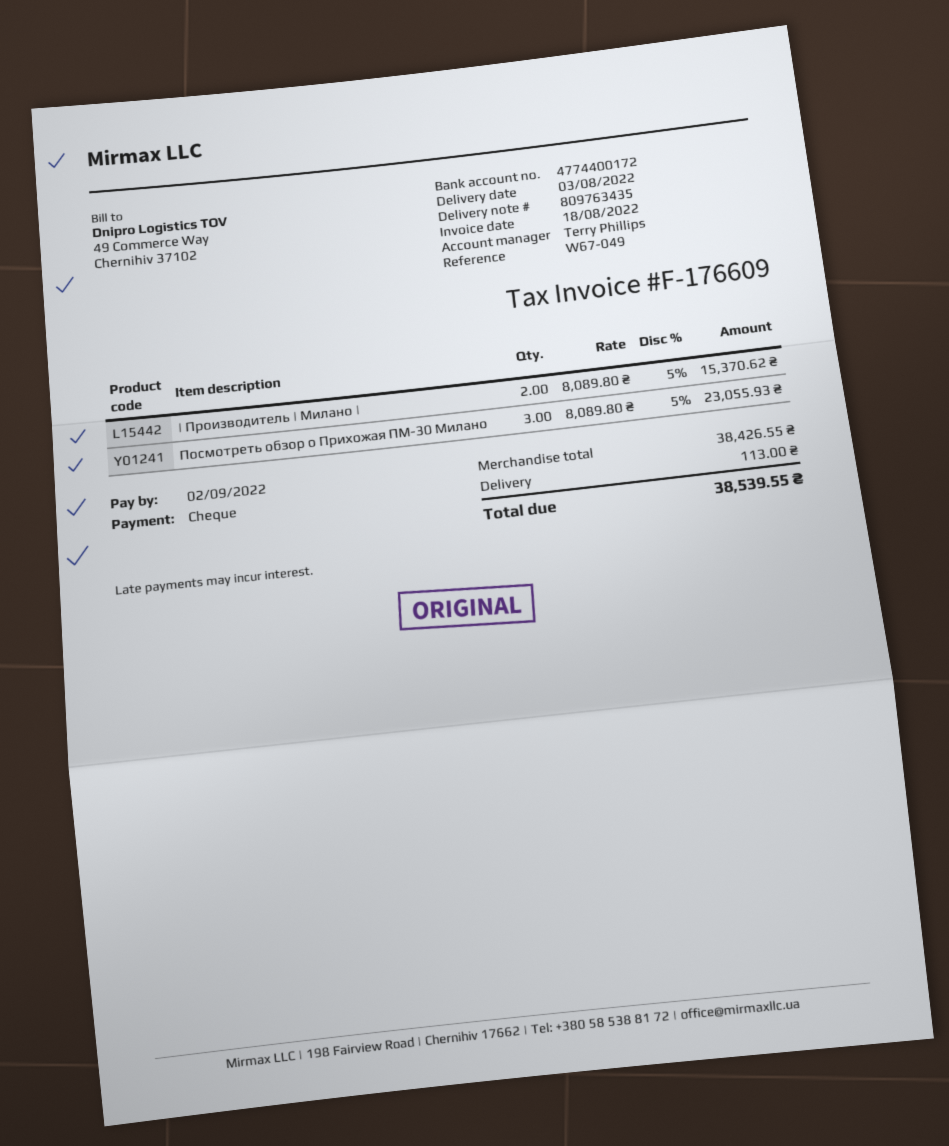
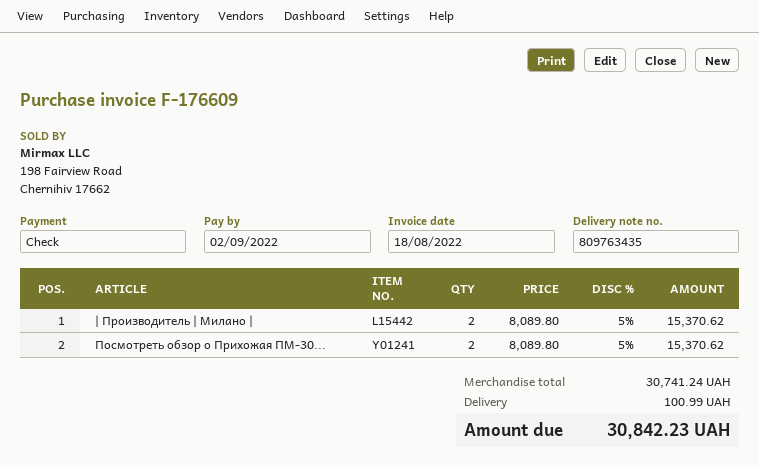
Посмотреть обзор о Прихожая ПМ-30 Милано: 3 x 8089.80 - 5% = 23055.93 -> 2 x 8089.80 - 5% = 15370.62
subtotal: 38426.55 -> 30741.24
shipping: 113.00 -> 100.99
total: 38539.55 -> 30842.23

